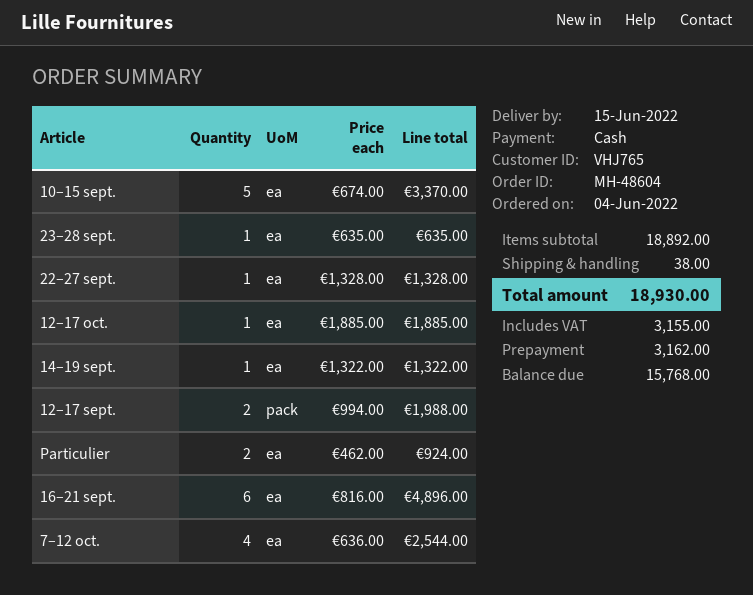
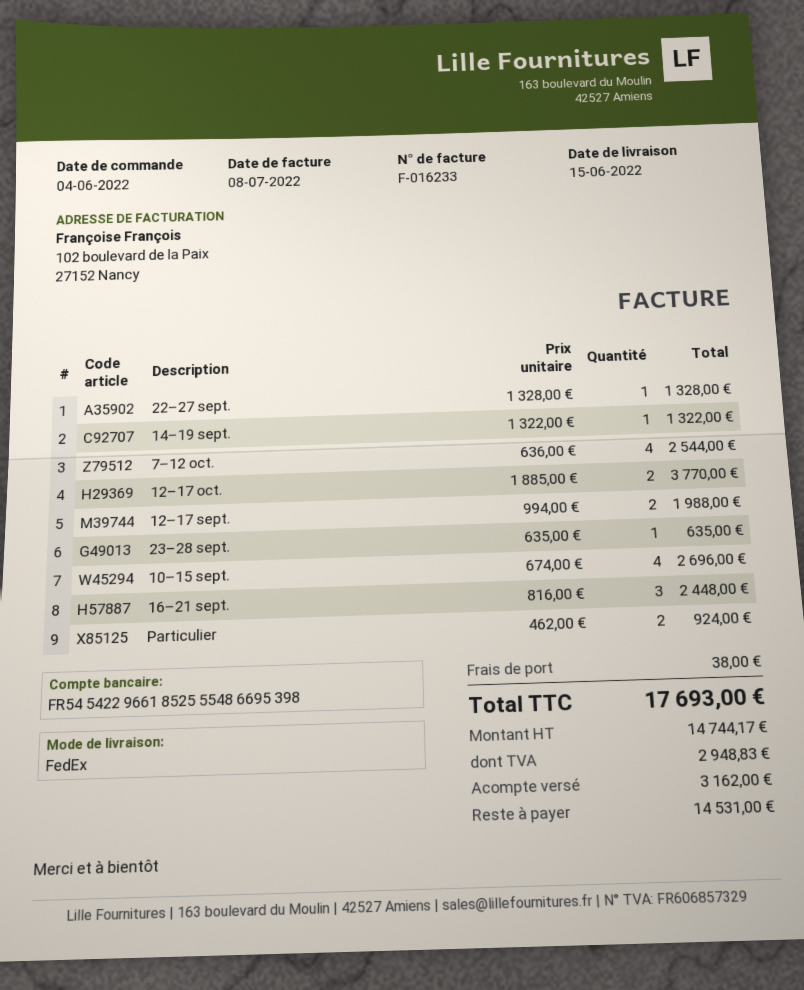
10–15 sept.: 5 x 674.00 = 3370.00 -> 4 x 674.00 = 2696.00
12–17 oct.: 1 x 1885.00 = 1885.00 -> 2 x 1885.00 = 3770.00
16–21 sept.: 6 x 816.00 = 4896.00 -> 3 x 816.00 = 2448.00
tax: 3155.00 -> 2948.83
total: 18930.00 -> 17693.00
balance: 15768.00 -> 14531.00

